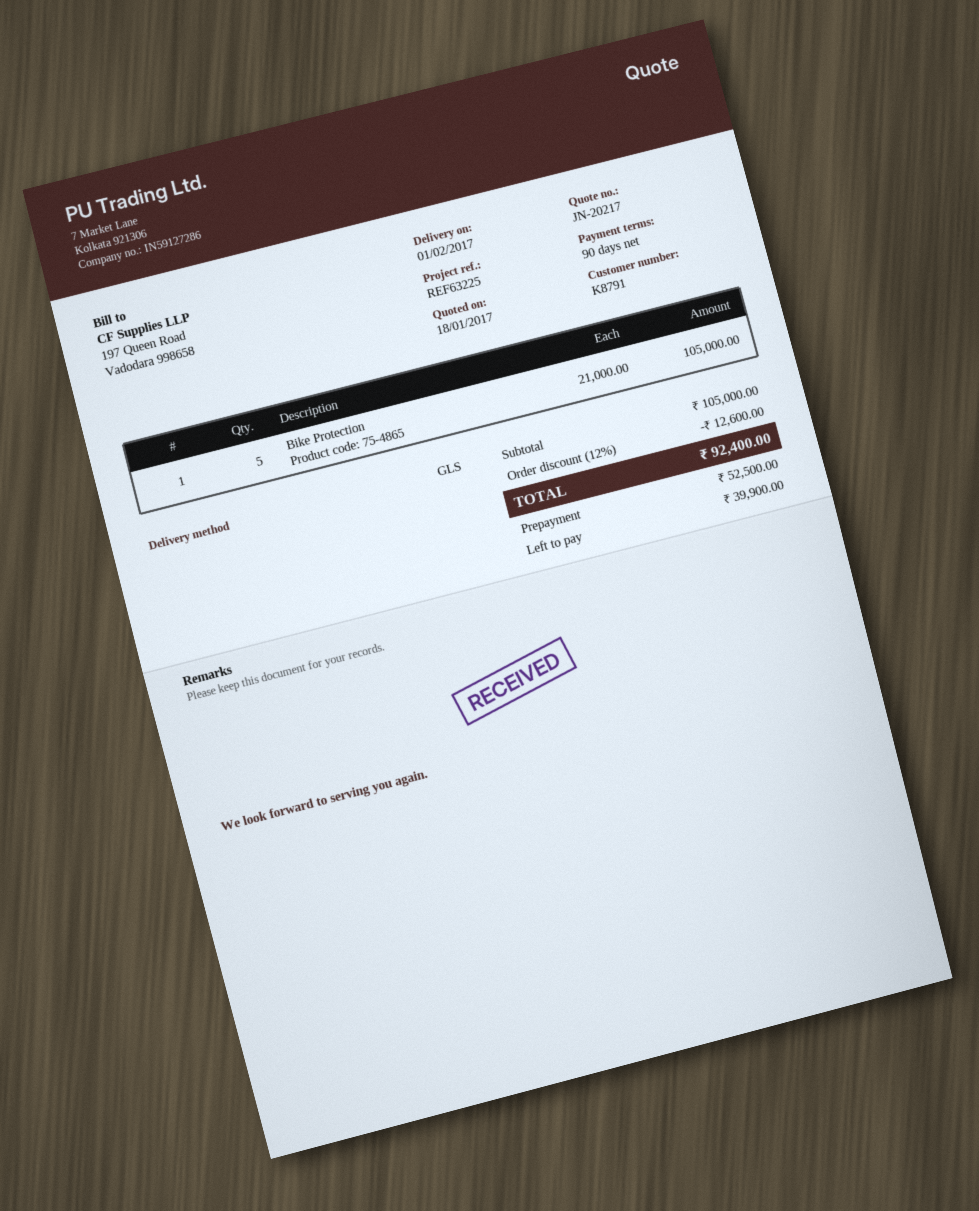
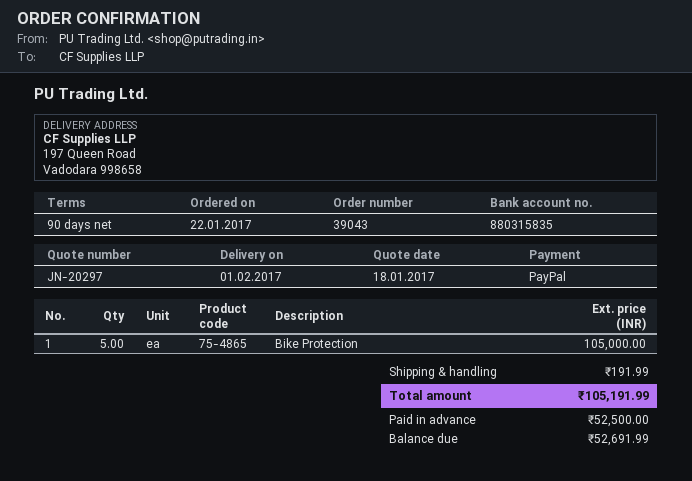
quote number: JN-20217 -> JN-20297
discount: 12% = 12600.00 -> none
shipping: none -> 191.99
total: 92400.00 -> 105191.99
balance: 39900.00 -> 52691.99

